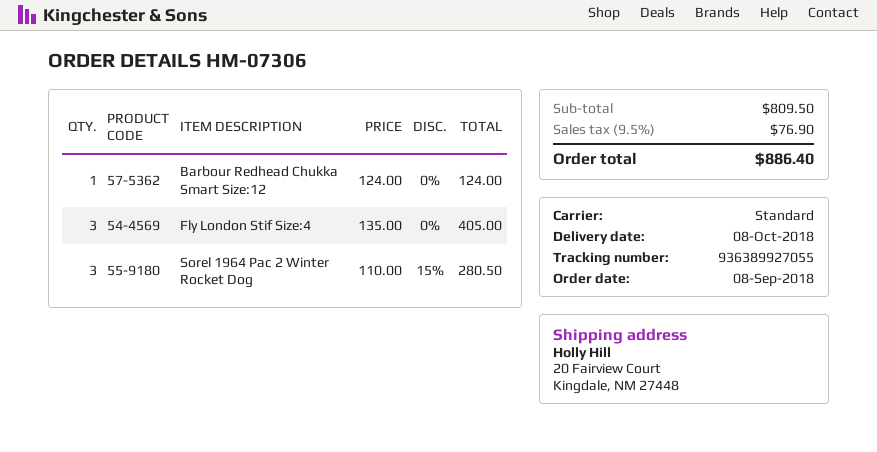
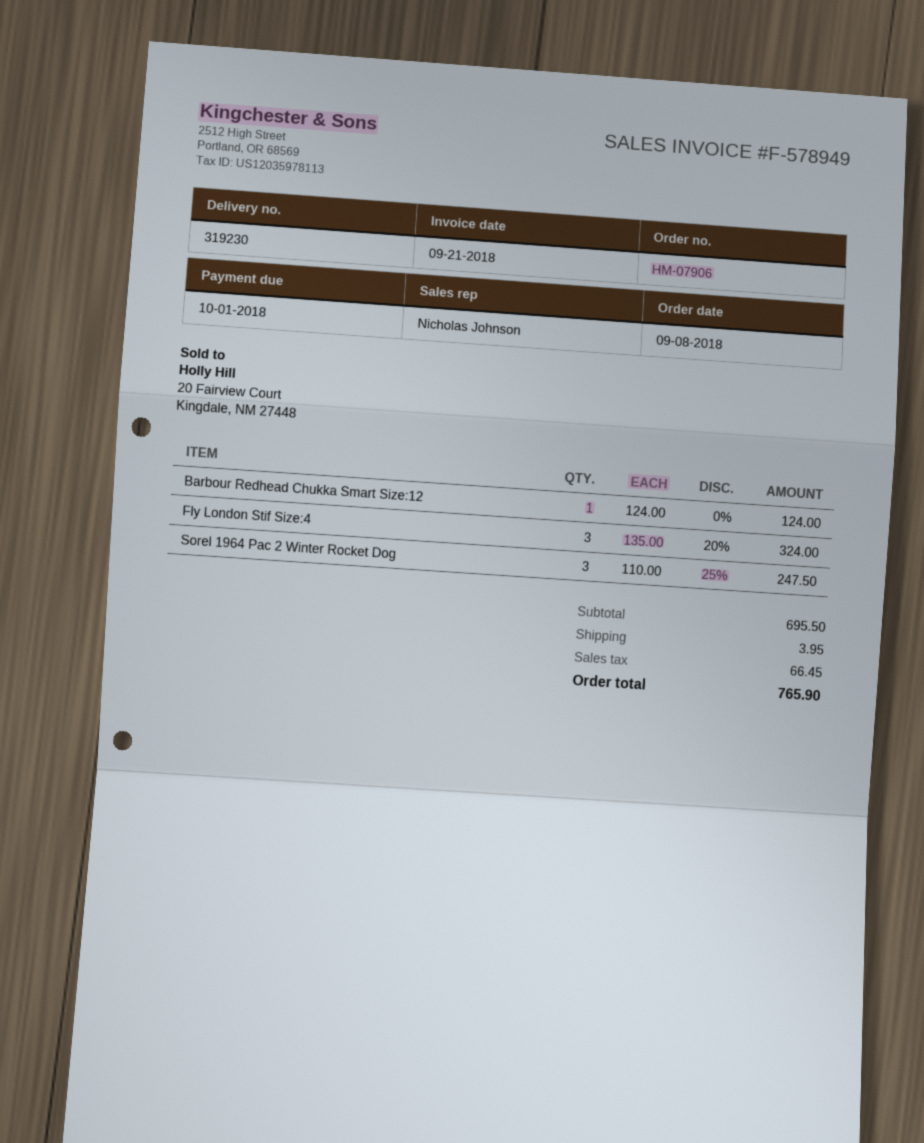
order number: HM-07306 -> HM-07906
Fly London Stif Size:4: 3 x 135.00 = 405.00 -> 3 x 135.00 - 20% = 324.00
Sorel 1964 Pac 2 Winter Rocket Dog: 3 x 110.00 - 15% = 280.50 -> 3 x 110.00 - 25% = 247.50
subtotal: 809.50 -> 695.50
shipping: none -> 3.95
tax: 76.90 -> 66.45
total: 886.40 -> 765.90

